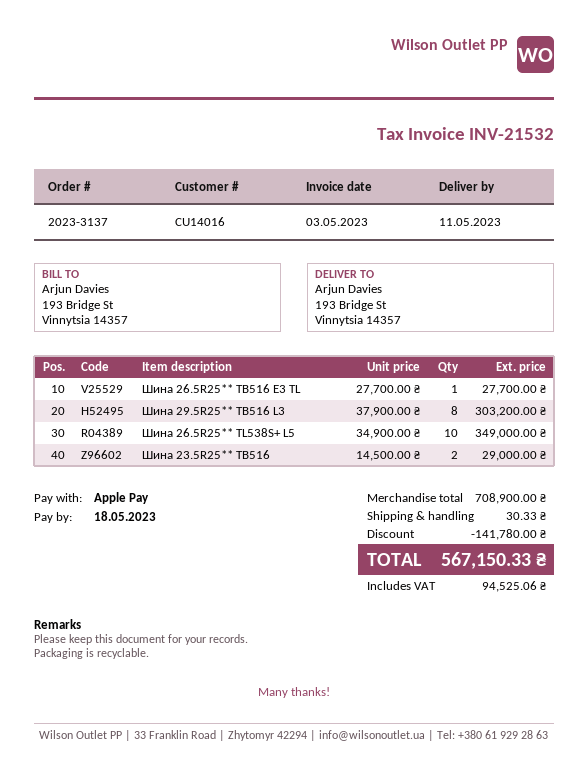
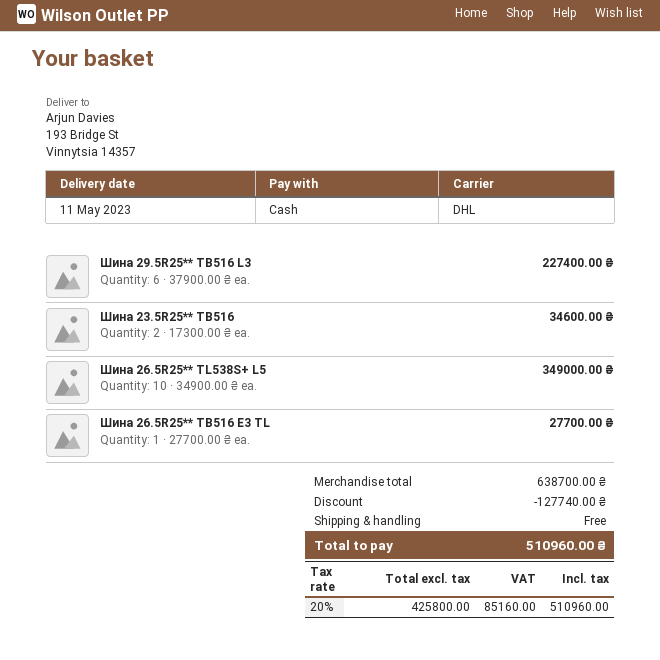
payment method: Apple Pay -> cash
Шина 29.5R25** TB516 L3: 8 x 37900.00 = 303200.00 -> 6 x 37900.00 = 227400.00
Шина 23.5R25** TB516: 2 x 14500.00 = 29000.00 -> 2 x 17300.00 = 34600.00
subtotal: 708900.00 -> 638700.00
discount: 141780.00 -> 127740.00
shipping: 30.33 -> 0.00
tax: 94525.06 -> 85160.00
total: 567150.33 -> 510960.00

